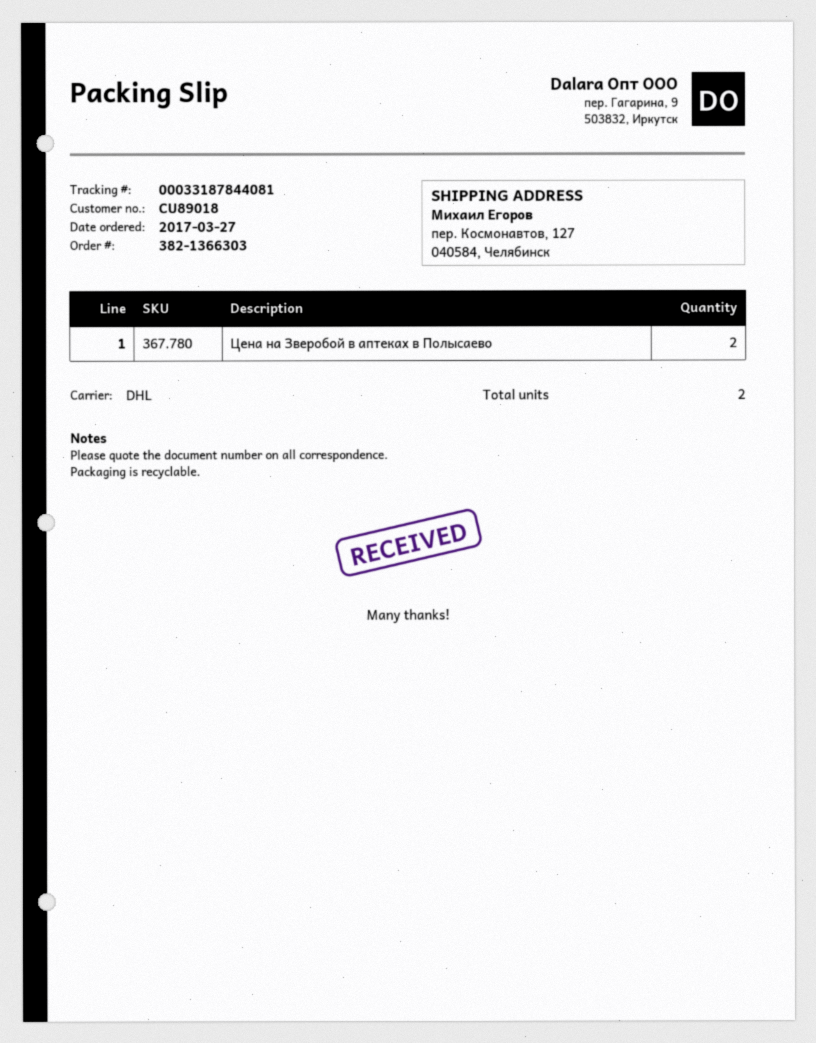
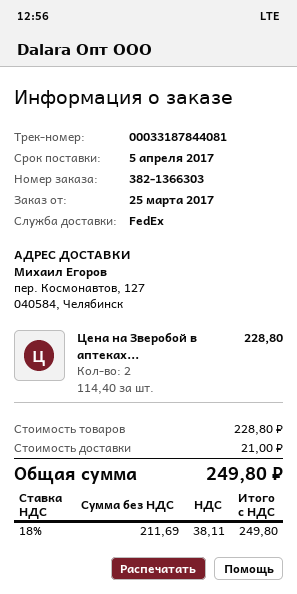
order date: 2017-03-27 -> 2017-03-25
shipping method: DHL -> FedEx

